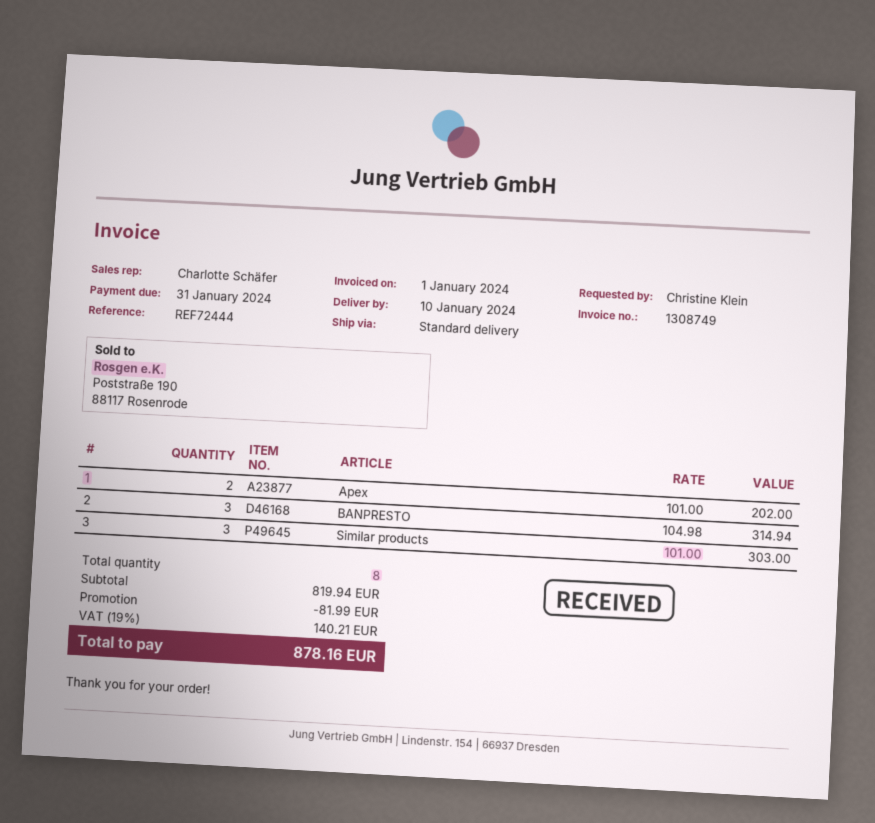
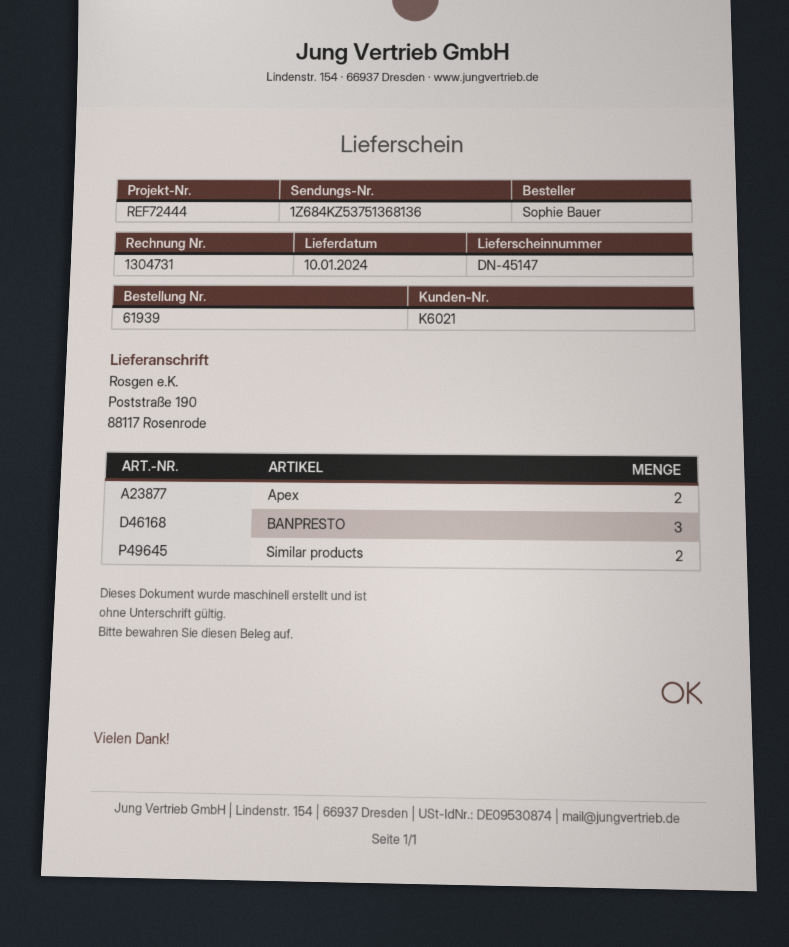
invoice number: 1308749 -> 1304731
ordered by: Christine Klein -> Sophie Bauer
Similar products: 3 -> 2

